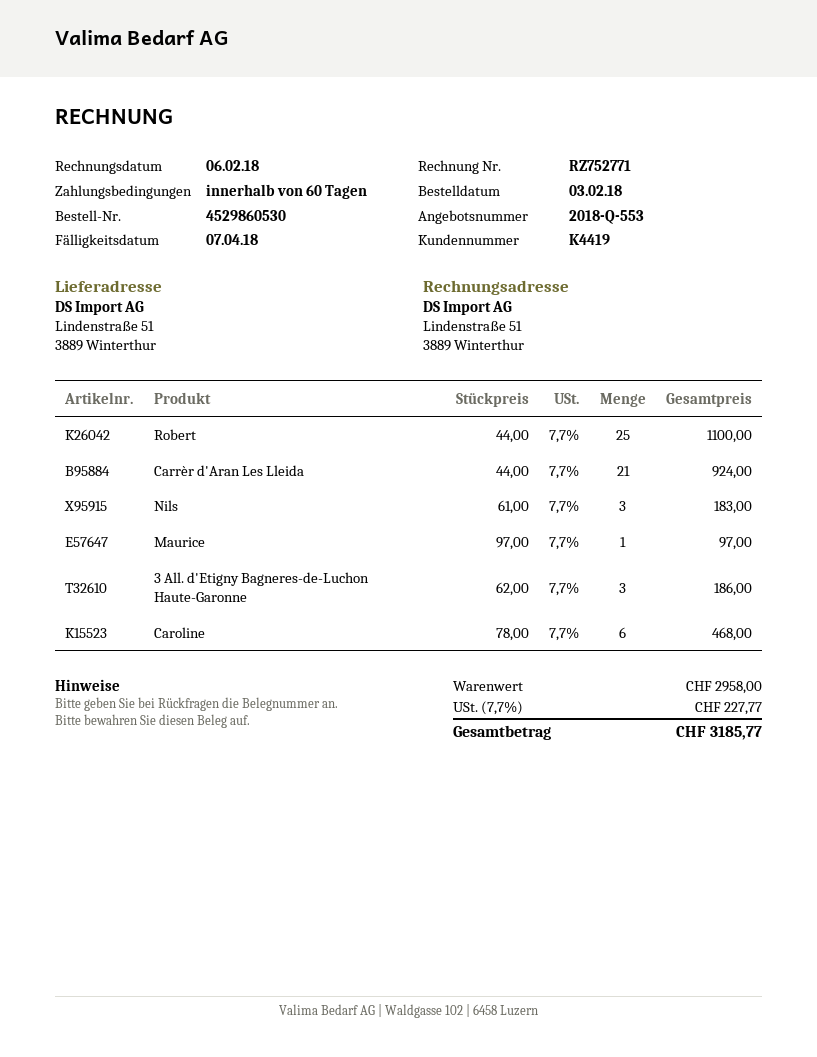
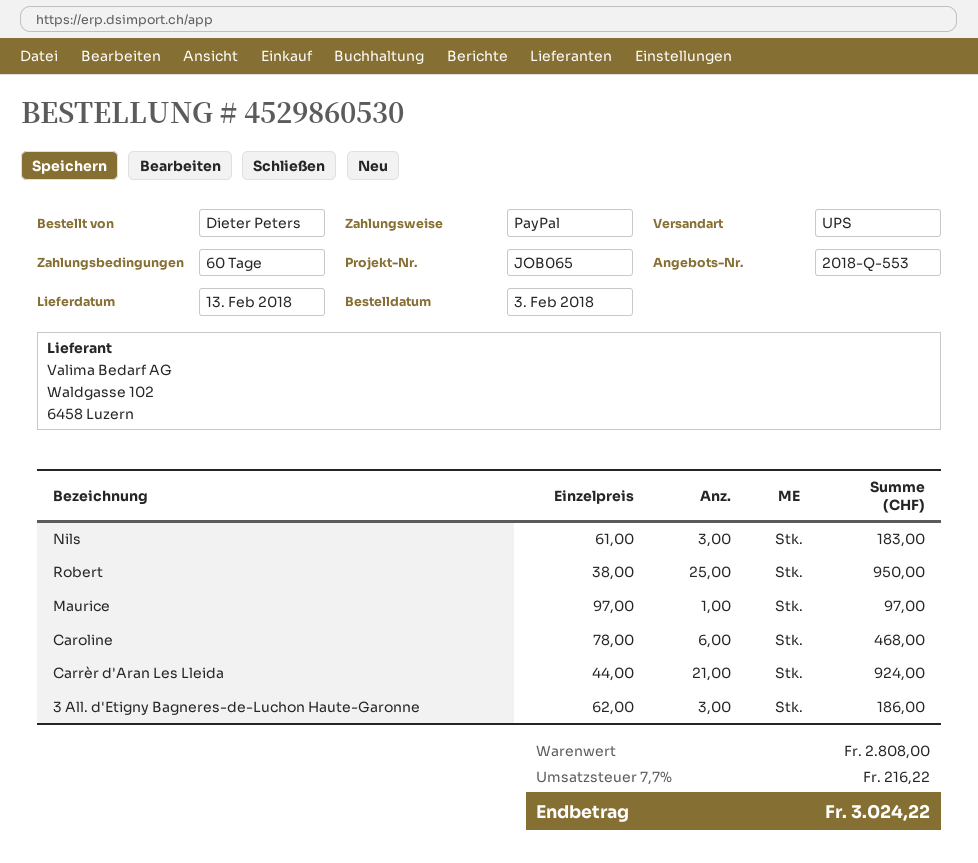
Robert: 25 x 44.00 = 1100.00 -> 25 x 38.00 = 950.00
subtotal: 2958.00 -> 2808.00
tax: 7.7% = 227.77 -> 7.7% = 216.22
total: 3185.77 -> 3024.22

